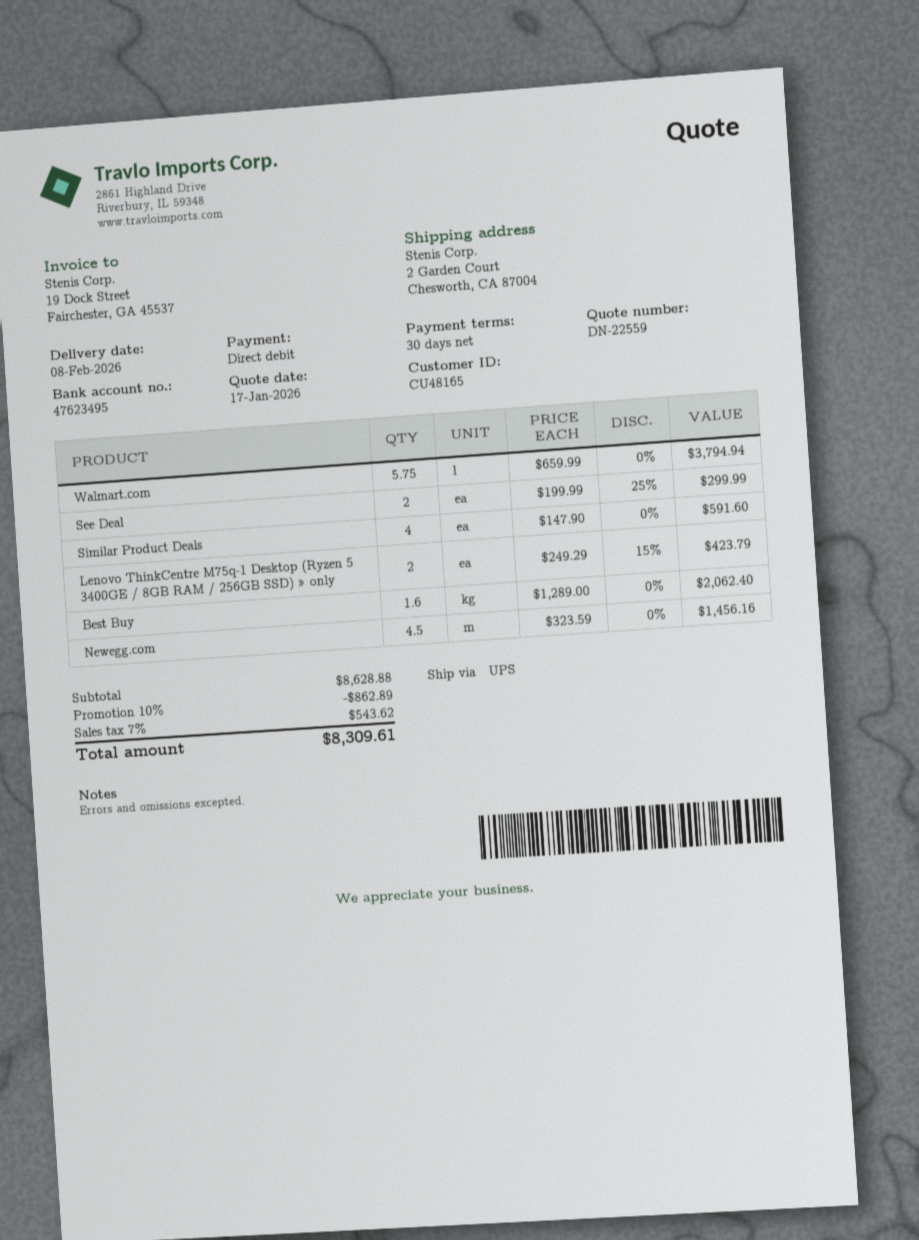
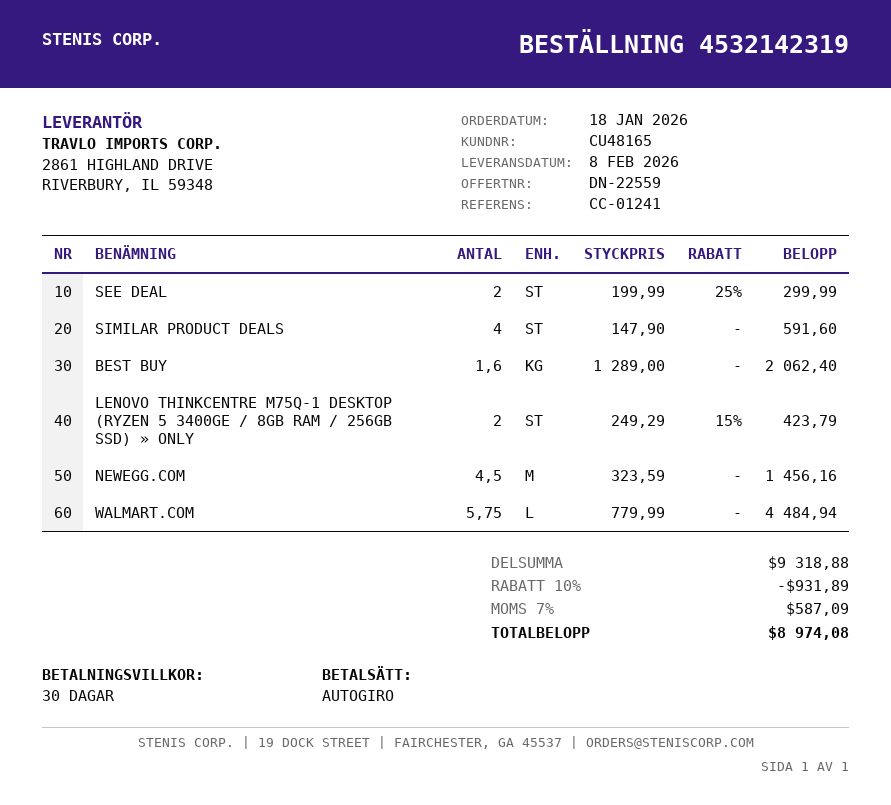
Walmart.com: 5.75 x 659.99 = 3794.94 -> 5.75 x 779.99 = 4484.94
subtotal: 8628.88 -> 9318.88
discount: 10% = 862.89 -> 10% = 931.89
tax: 7% = 543.62 -> 7% = 587.09
total: 8309.61 -> 8974.08

